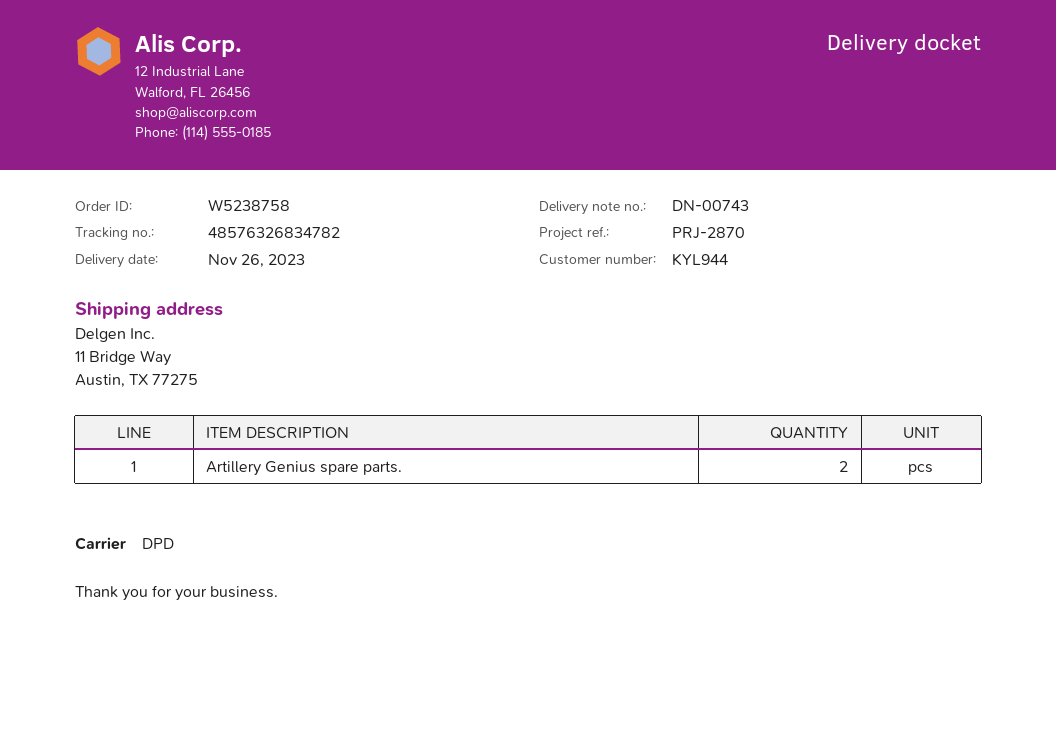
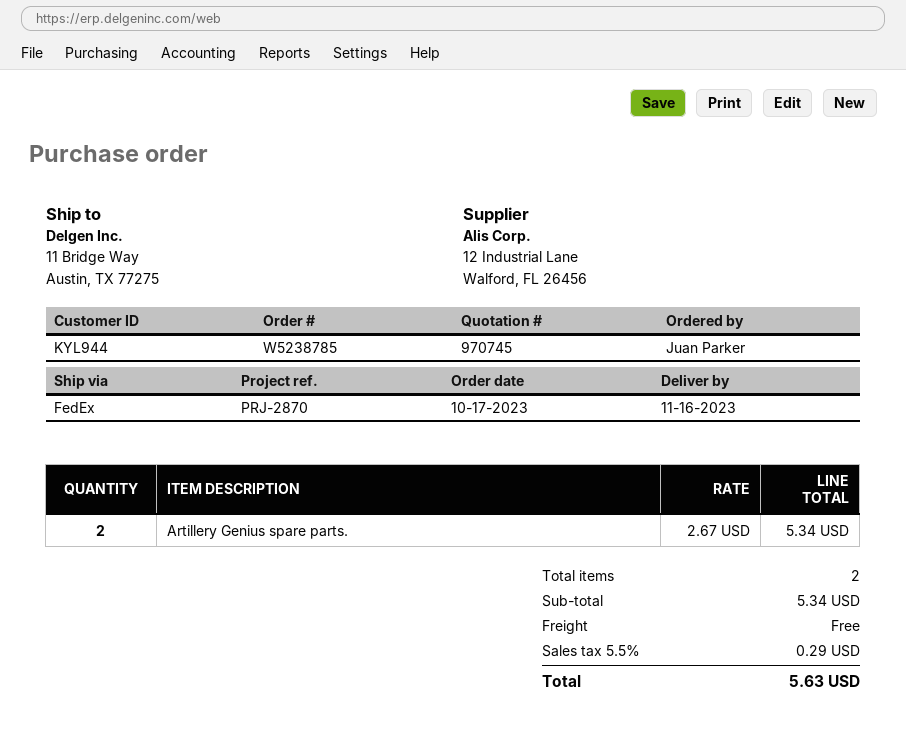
order number: W5238758 -> W5238785
delivery date: 2023-11-26 -> 2023-11-16
shipping method: DPD -> FedEx

